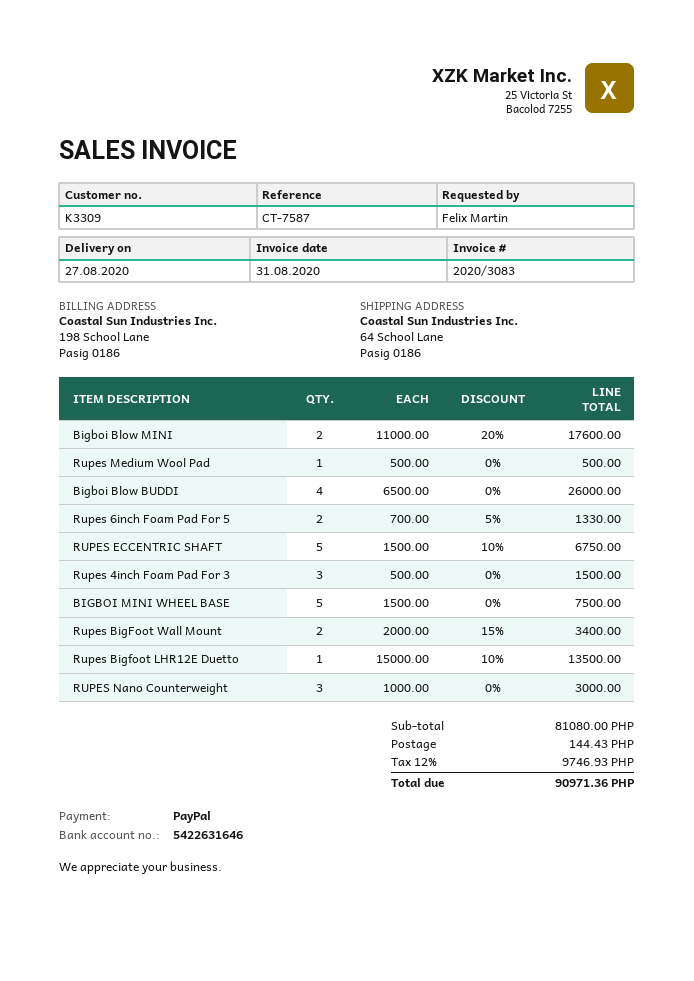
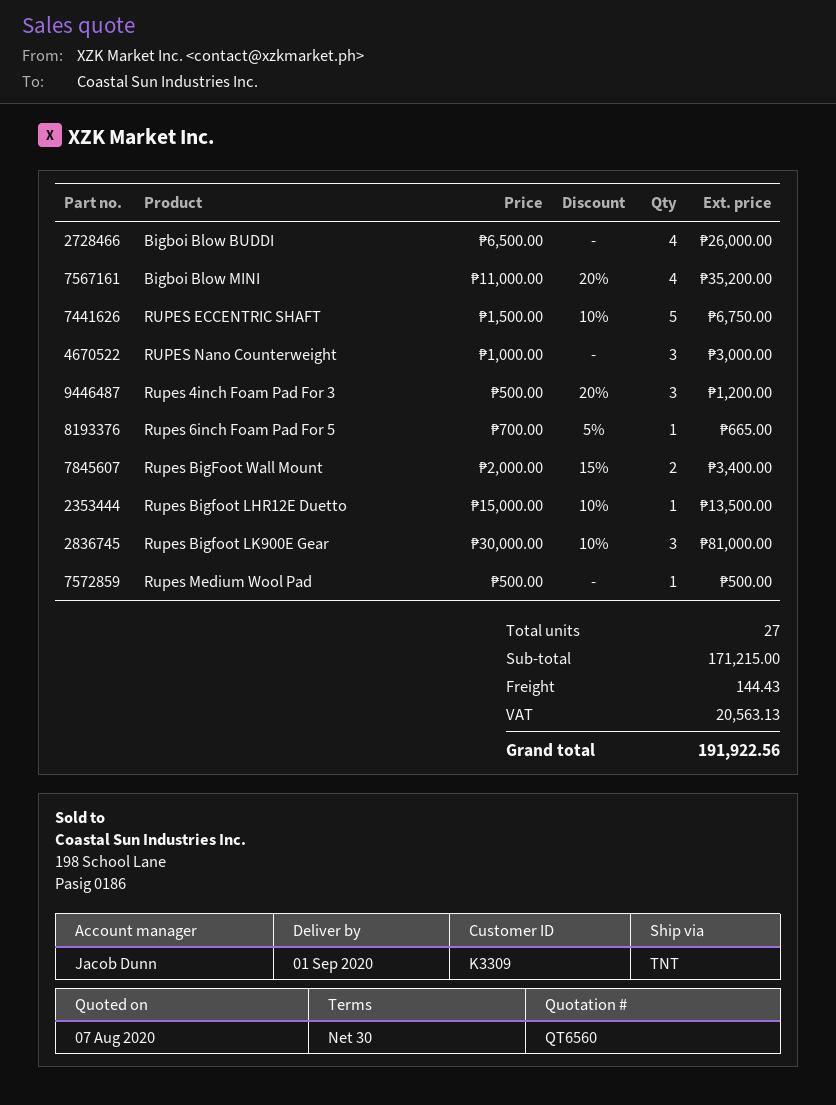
delivery date: 2020-08-27 -> 2020-09-01
Bigboi Blow MINI: 2 x 11000.00 - 20% = 17600.00 -> 4 x 11000.00 - 20% = 35200.00
Rupes 6inch Foam Pad For 5: 2 x 700.00 - 5% = 1330.00 -> 1 x 700.00 - 5% = 665.00
Rupes 4inch Foam Pad For 3: 3 x 500.00 = 1500.00 -> 3 x 500.00 - 20% = 1200.00
BIGBOI MINI WHEEL BASE: 5 x 1500.00 = 7500.00 -> none
Rupes Bigfoot LK900E Gear: none -> 3 x 30000.00 - 10% = 81000.00
subtotal: 81080.00 -> 171215.00
tax: 9746.93 -> 20563.13
total: 90971.36 -> 191922.56

